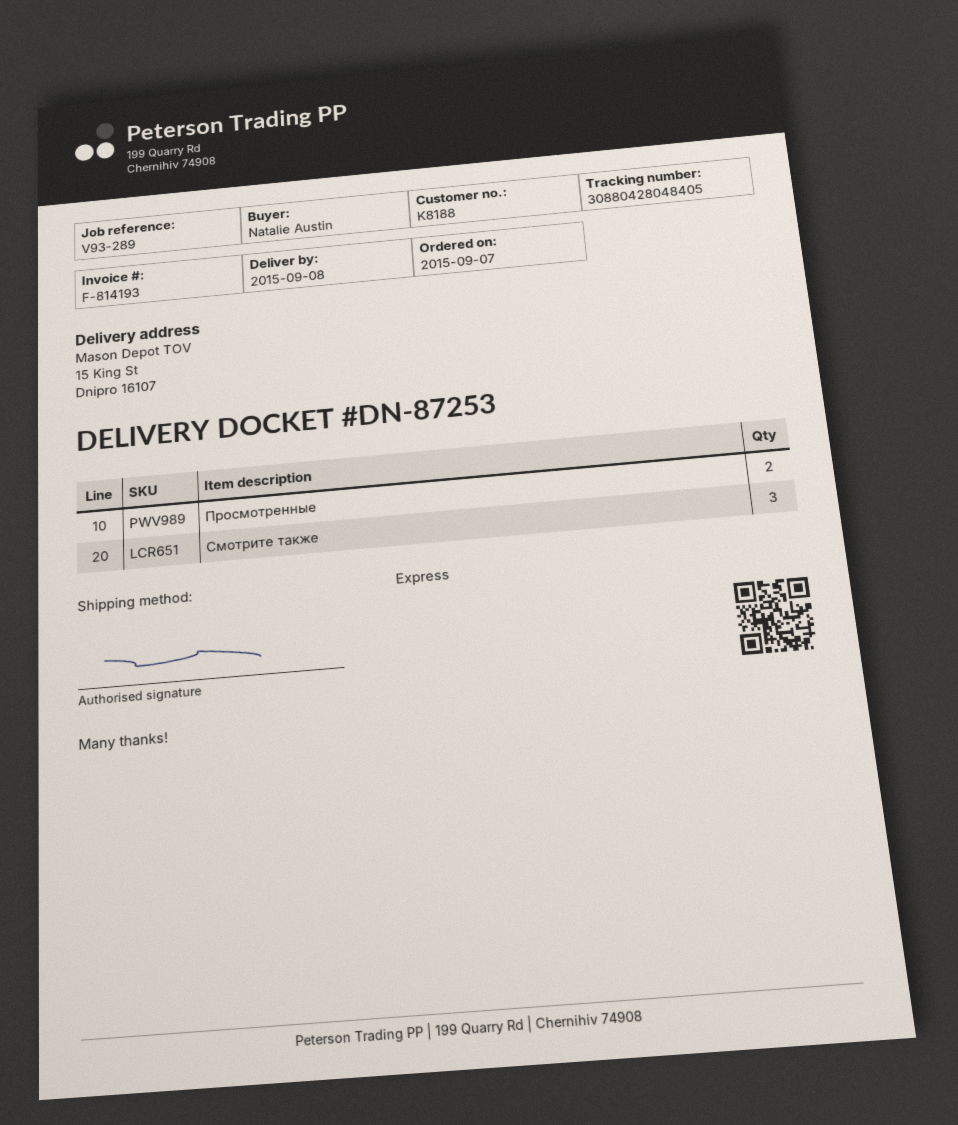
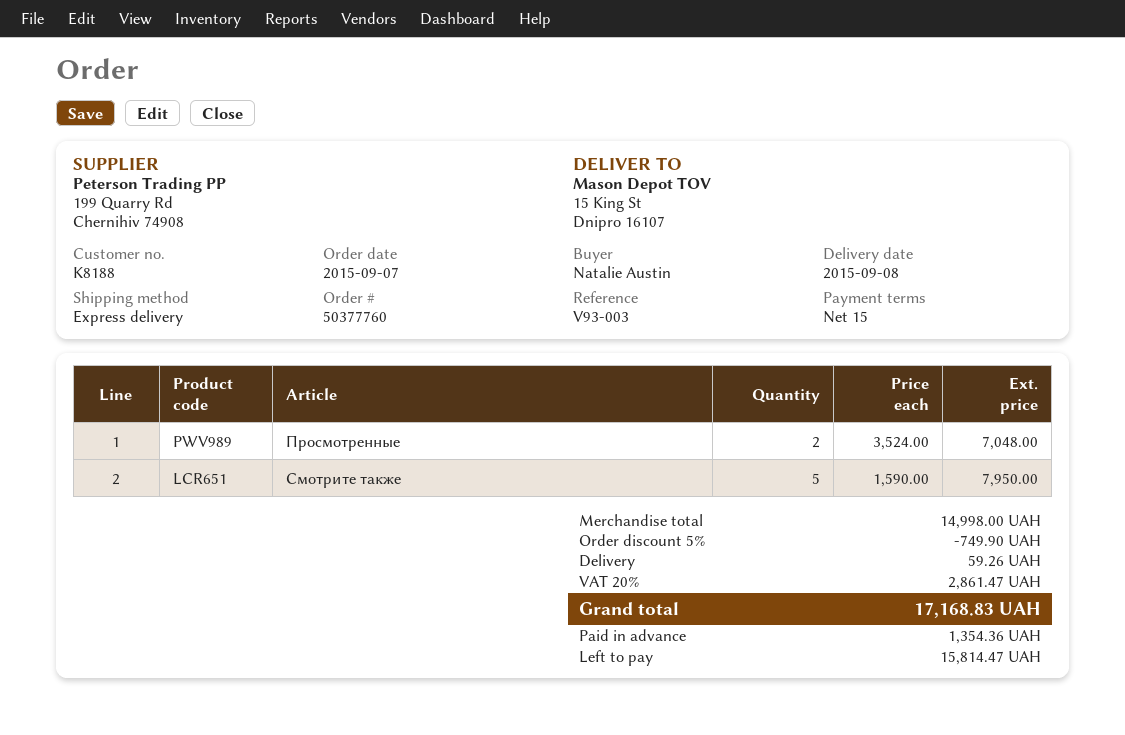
reference: V93-289 -> V93-003
Смотрите также: 3 -> 5

